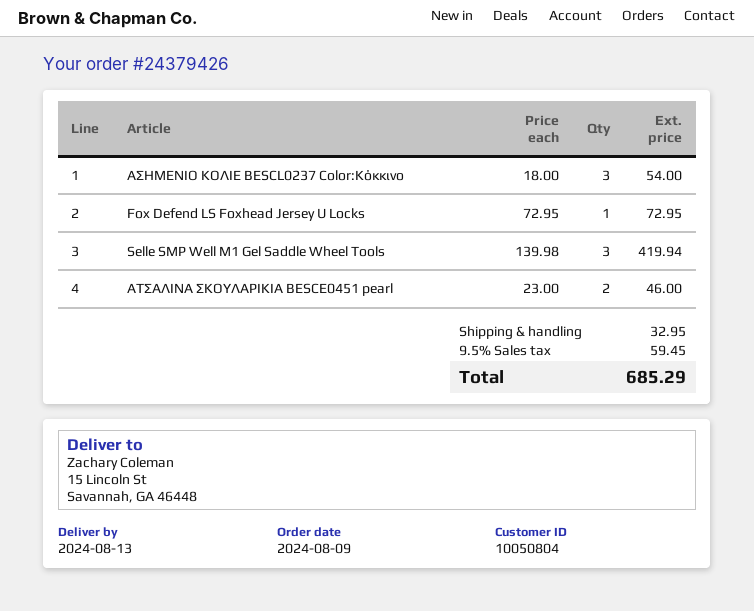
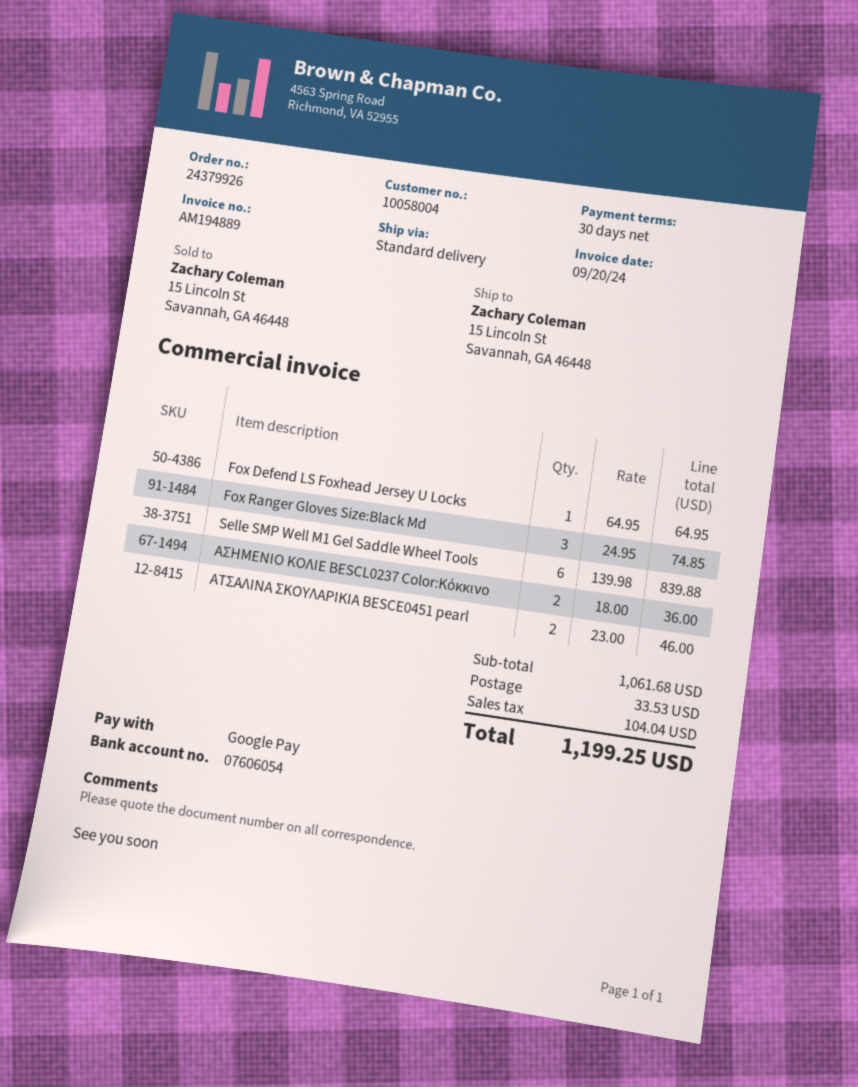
order number: 24379426 -> 24379926
customer number: 10050804 -> 10058004
ΑΣΗΜΕΝΙΟ ΚΟΛΙΕ BESCL0237 Color:Κόκκινο: 3 x 18.00 = 54.00 -> 2 x 18.00 = 36.00
Fox Defend LS Foxhead Jersey U Locks: 1 x 72.95 = 72.95 -> 1 x 64.95 = 64.95
Selle SMP Well M1 Gel Saddle Wheel Tools: 3 x 139.98 = 419.94 -> 6 x 139.98 = 839.88
Fox Ranger Gloves Size:Black Md: none -> 3 x 24.95 = 74.85
shipping: 32.95 -> 33.53
tax: 59.45 -> 104.04
total: 685.29 -> 1199.25

